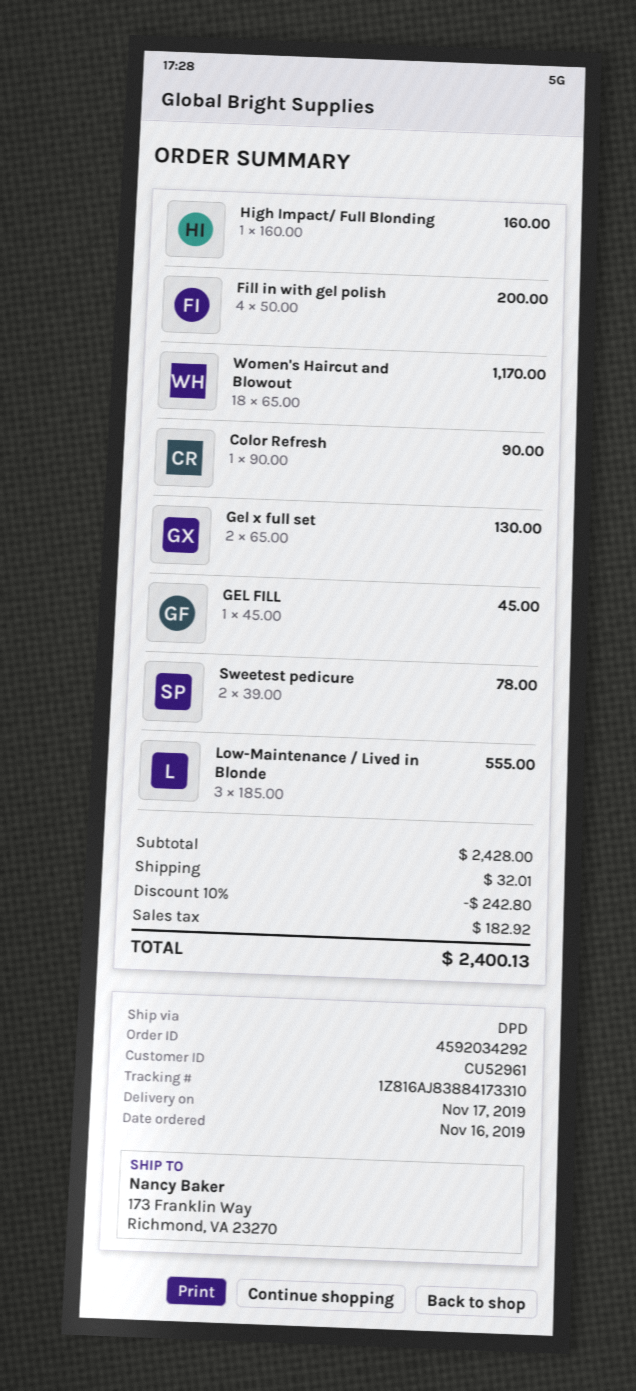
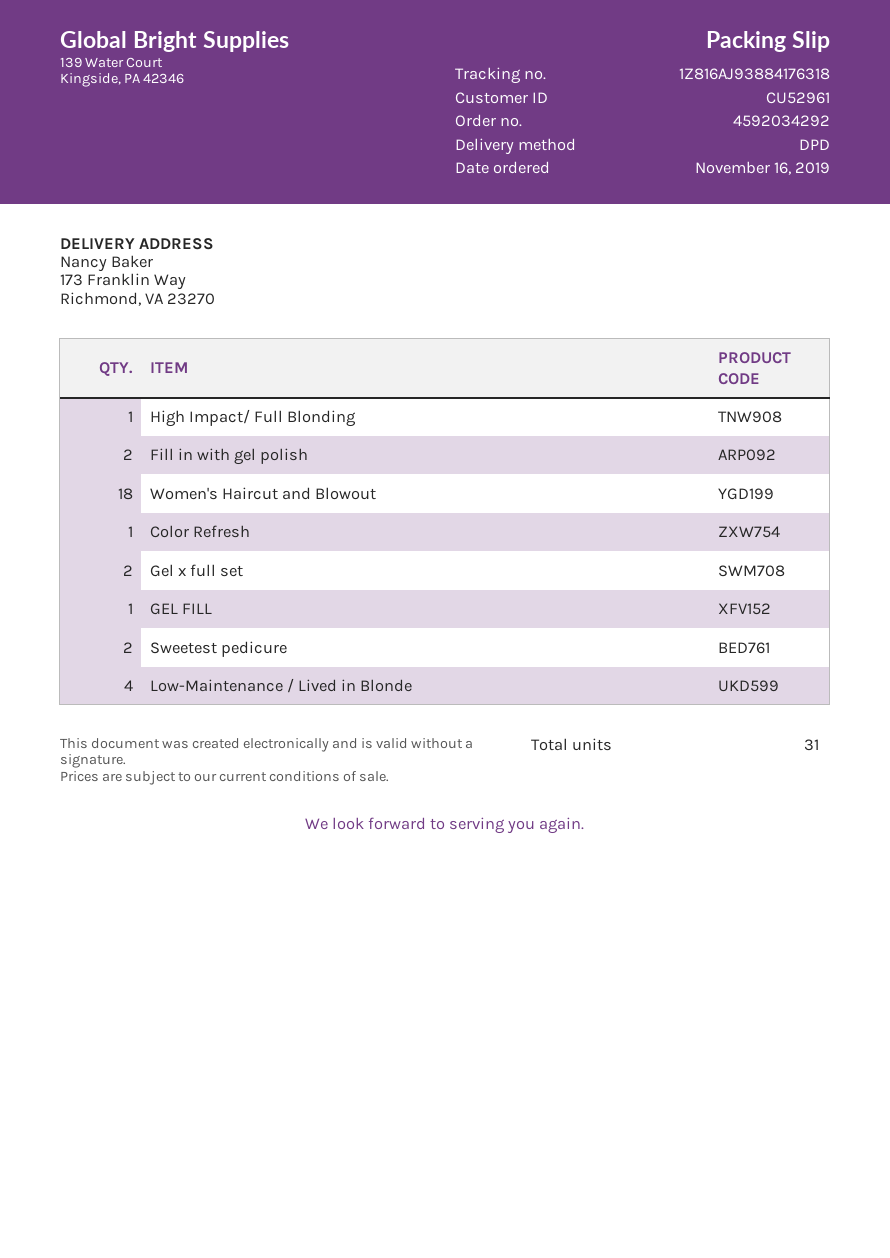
tracking number: 1Z816AJ83884173310 -> 1Z816AJ93884176318
Fill in with gel polish: 4 -> 2
Low-Maintenance / Lived in Blonde: 3 -> 4

